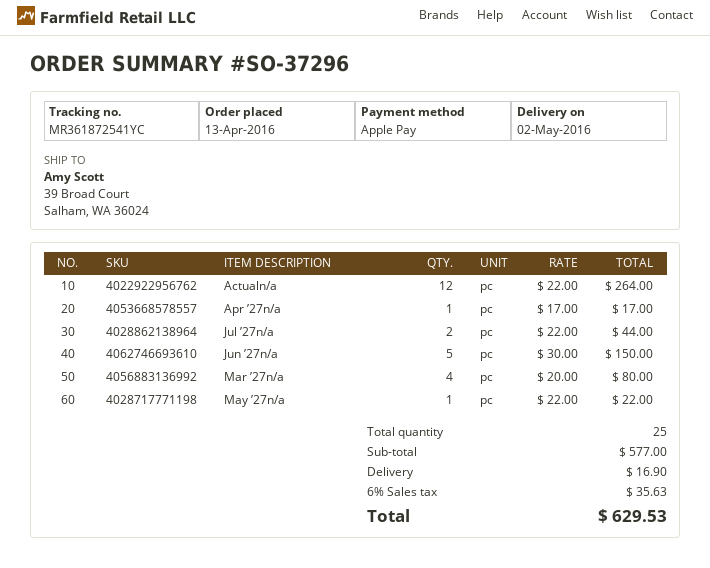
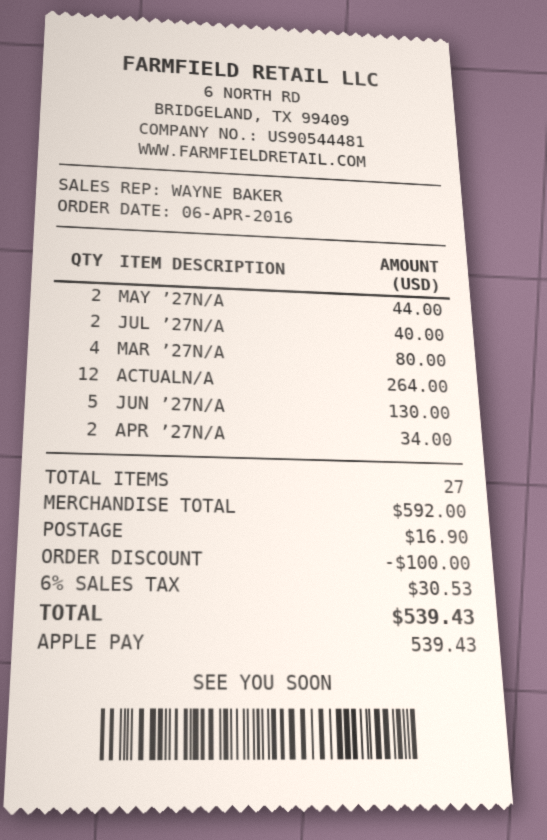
order date: 2016-04-13 -> 2016-04-06
Apr ’27n/a: 1 for 17.00 -> 2 for 34.00
Jul ’27n/a: 2 for 44.00 -> 2 for 40.00
Jun ’27n/a: 5 for 150.00 -> 5 for 130.00
May ’27n/a: 1 for 22.00 -> 2 for 44.00
total quantity: 25 -> 27
subtotal: 577.00 -> 592.00
discount: none -> 100.00
tax: 6% = 35.63 -> 6% = 30.53
total: 629.53 -> 539.43

